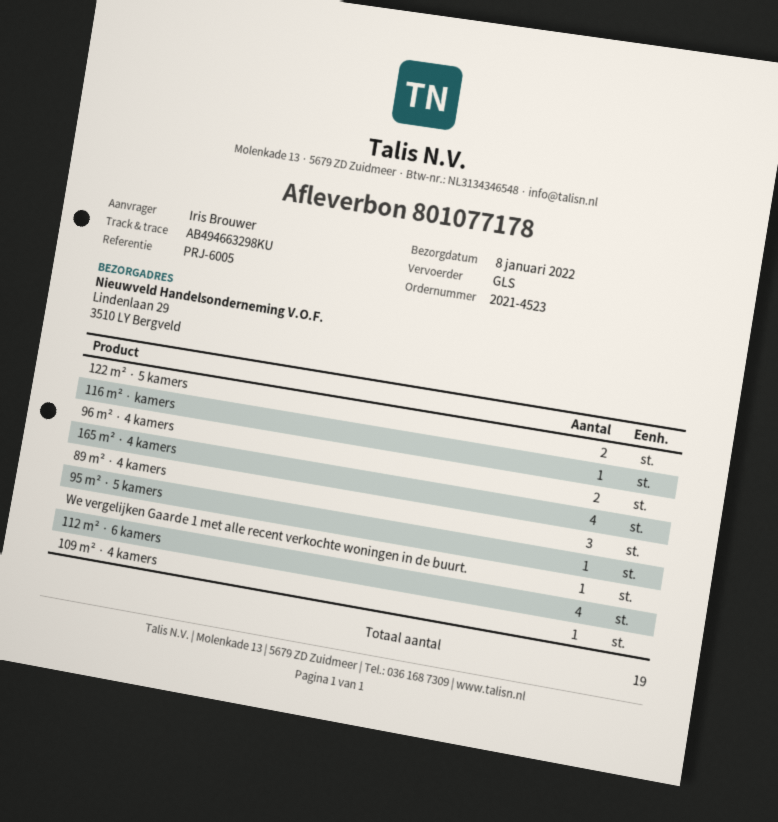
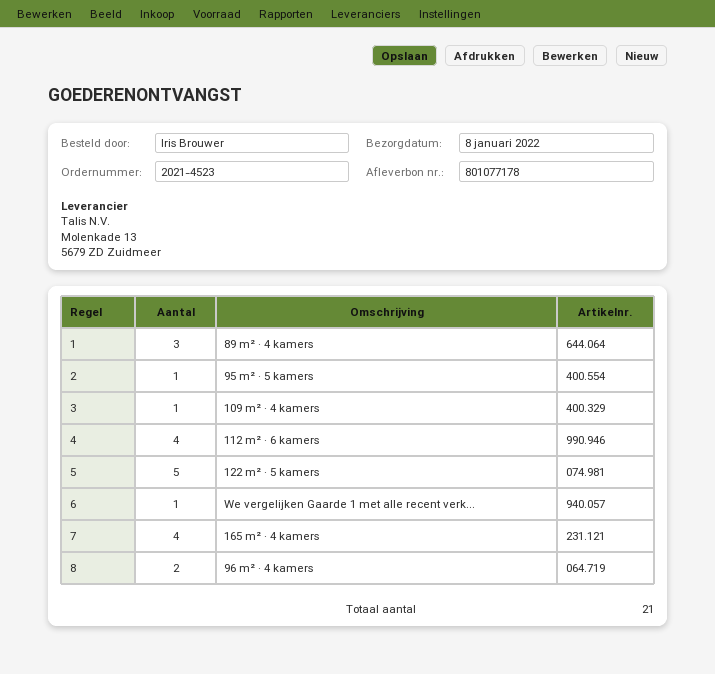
122 m² · 5 kamers: 2 -> 5
116 m² · kamers: 1 -> none
total quantity: 19 -> 21

